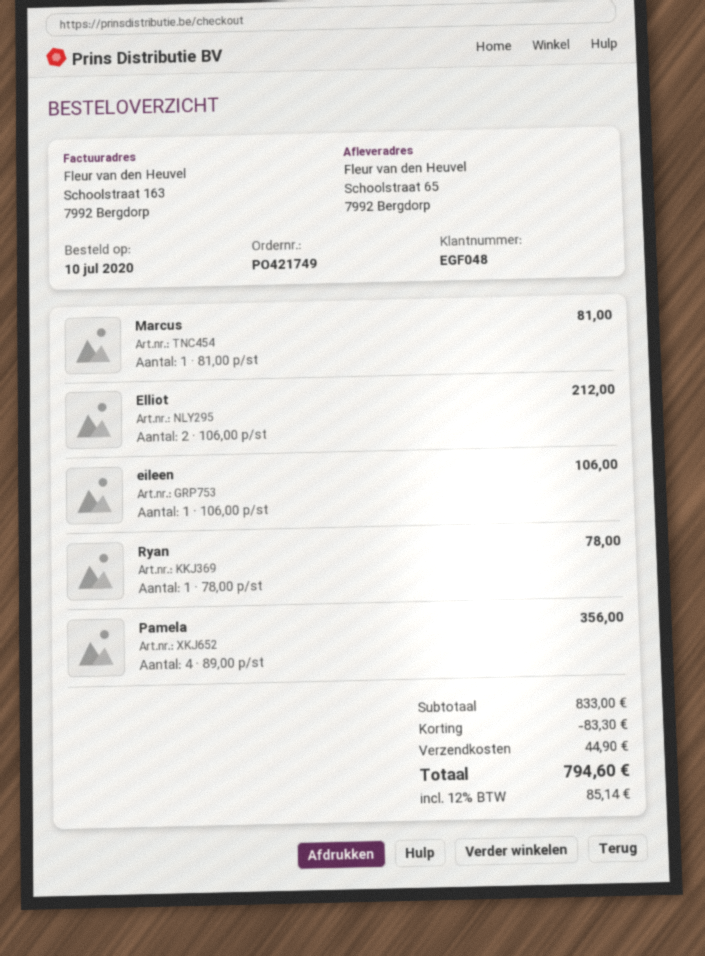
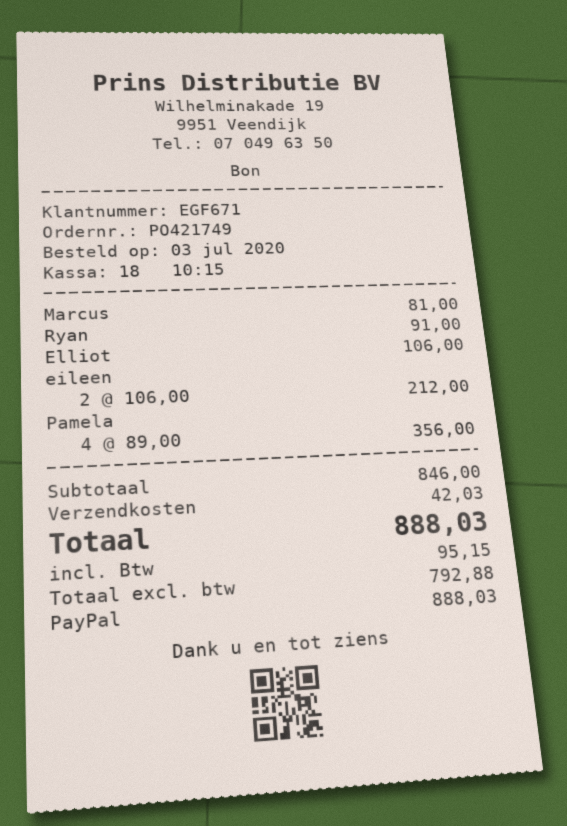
order date: 2020-07-10 -> 2020-07-03
customer number: EGF048 -> EGF671
Elliot: 2 x 106.00 = 212.00 -> 1 x 106.00 = 106.00
eileen: 1 x 106.00 = 106.00 -> 2 x 106.00 = 212.00
Ryan: 1 x 78.00 = 78.00 -> 1 x 91.00 = 91.00
subtotal: 833.00 -> 846.00
discount: 83.30 -> none
shipping: 44.90 -> 42.03
tax: 85.14 -> 95.15
total: 794.60 -> 888.03

